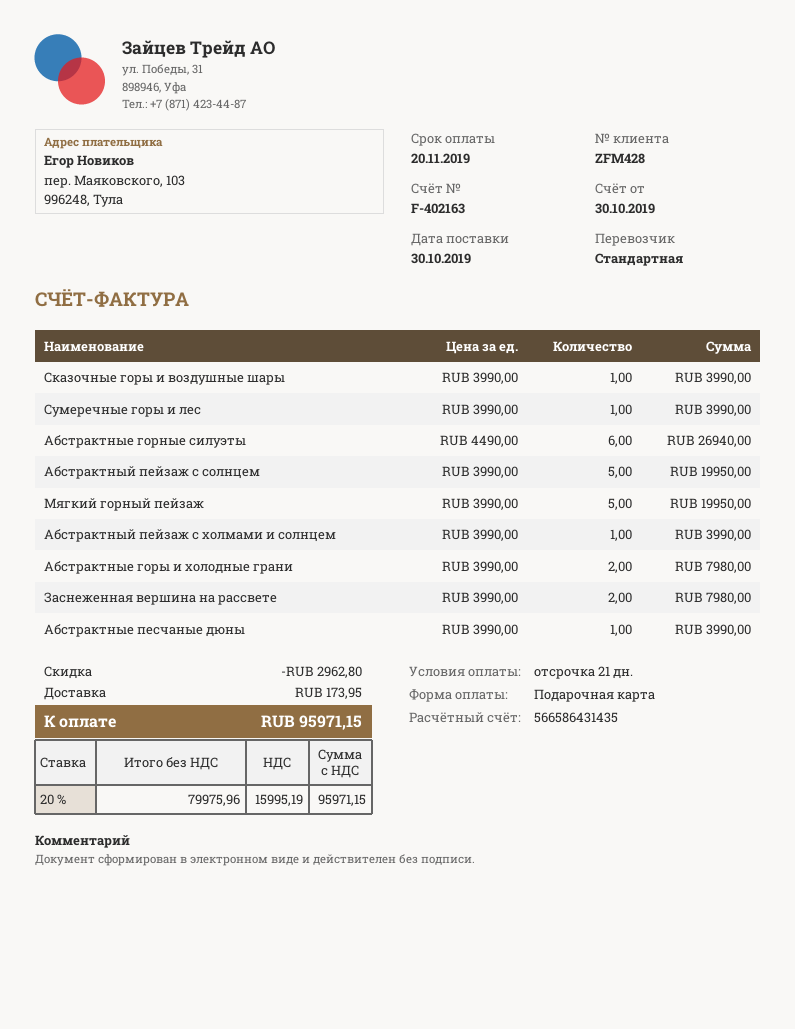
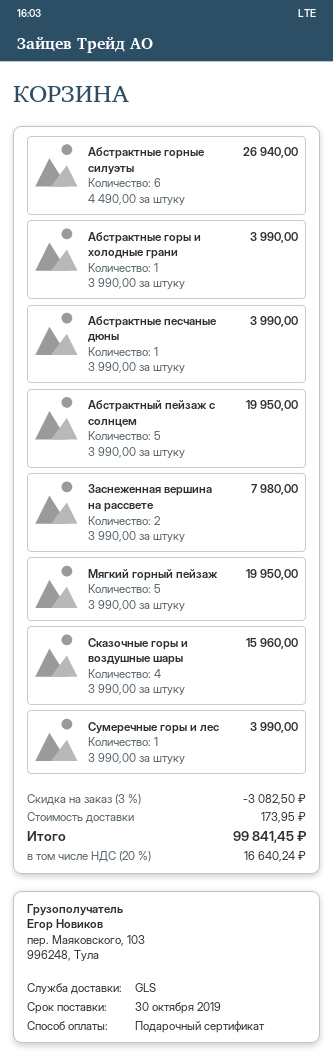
shipping method: standard -> GLS
Сказочные горы и воздушные шары: 1 x 3990.00 = 3990.00 -> 4 x 3990.00 = 15960.00
Абстрактный пейзаж с холмами и солнцем: 1 x 3990.00 = 3990.00 -> none
Абстрактные горы и холодные грани: 2 x 3990.00 = 7980.00 -> 1 x 3990.00 = 3990.00
discount: 2962.80 -> 3082.50
tax: 20% = 15995.19 -> 20% = 16640.24
total: 95971.15 -> 99841.45

